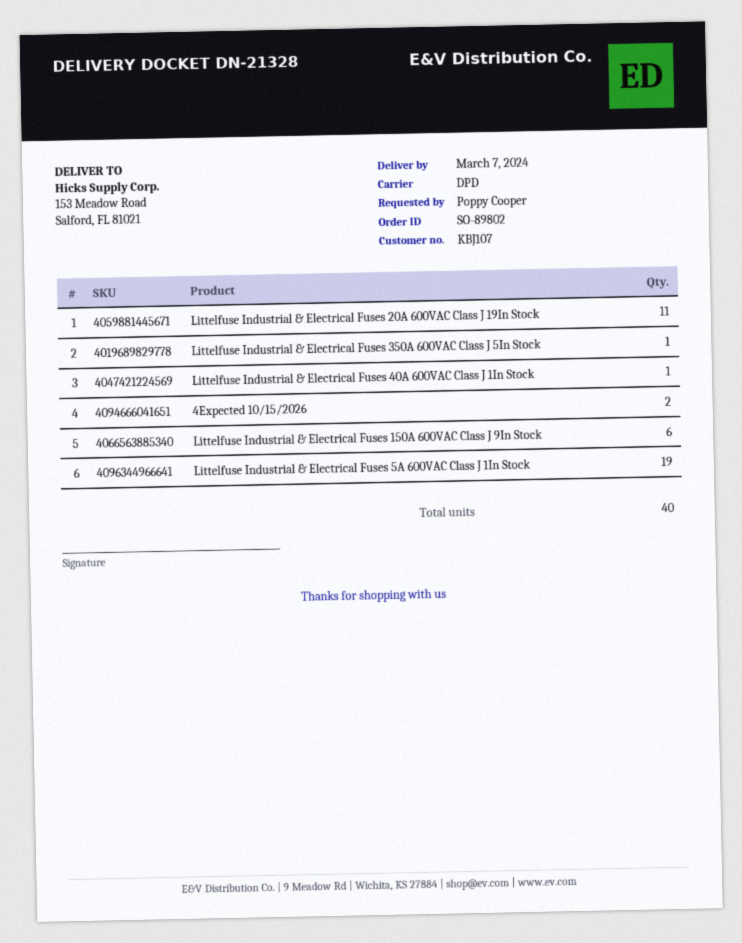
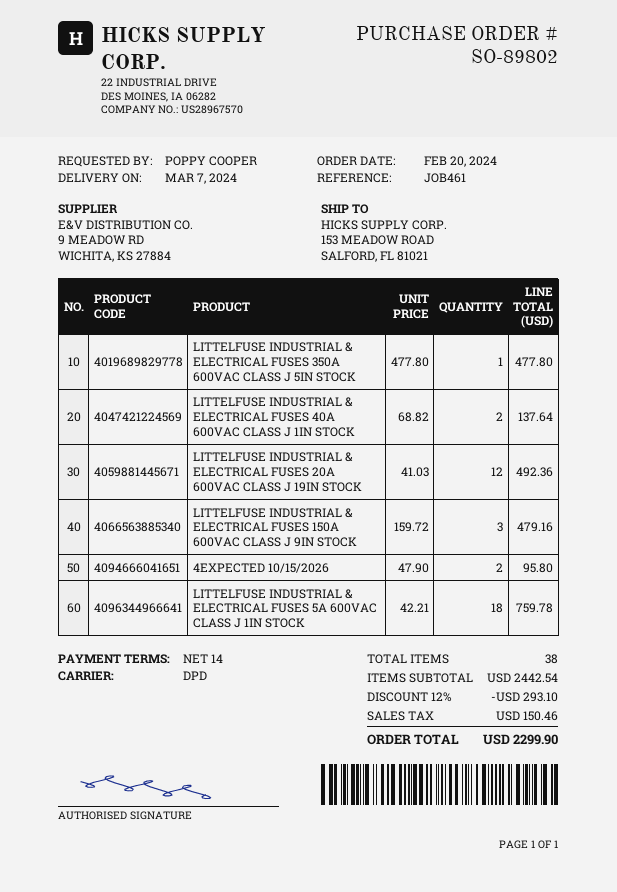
Littelfuse Industrial & Electrical Fuses 20A 600VAC Class J 19In Stock: 11 -> 12
Littelfuse Industrial & Electrical Fuses 40A 600VAC Class J 1In Stock: 1 -> 2
Littelfuse Industrial & Electrical Fuses 150A 600VAC Class J 9In Stock: 6 -> 3
Littelfuse Industrial & Electrical Fuses 5A 600VAC Class J 1In Stock: 19 -> 18
total quantity: 40 -> 38

